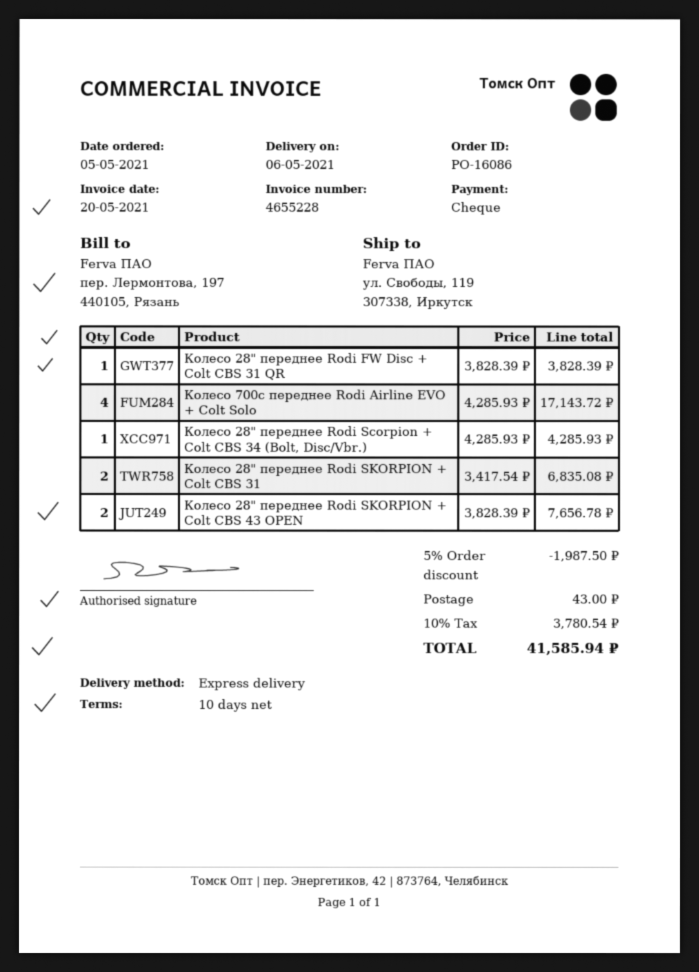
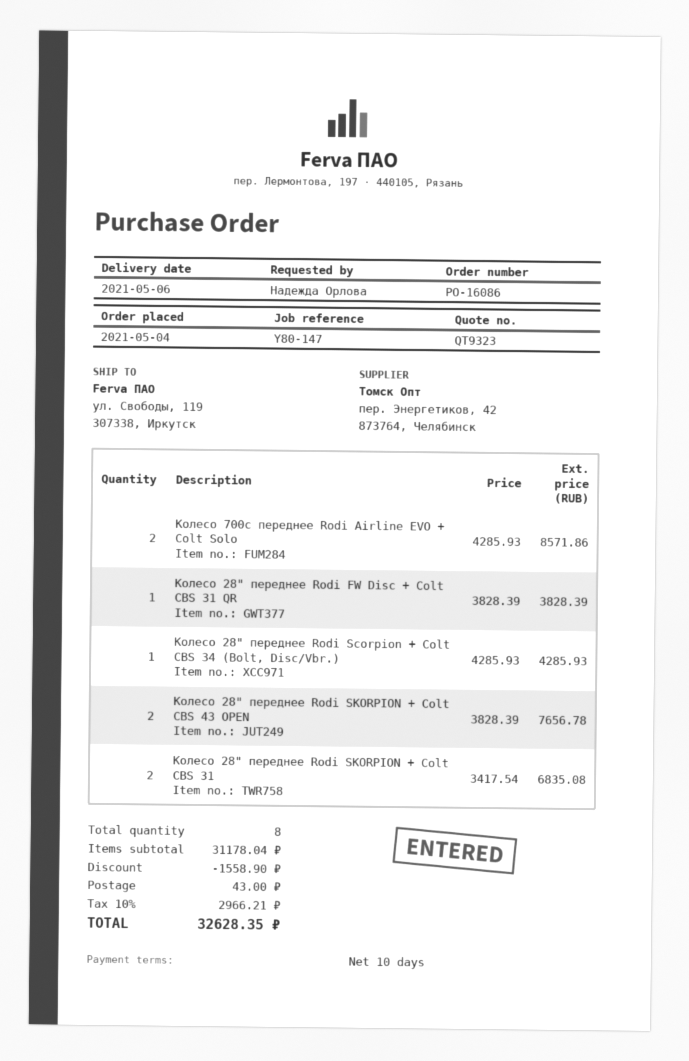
order date: 2021-05-05 -> 2021-05-04
Колесо 700c переднее Rodi Airline EVO + Colt Solo: 4 x 4285.93 = 17143.72 -> 2 x 4285.93 = 8571.86
discount: 1987.50 -> 1558.90
tax: 10% = 3780.54 -> 10% = 2966.21
total: 41585.94 -> 32628.35

